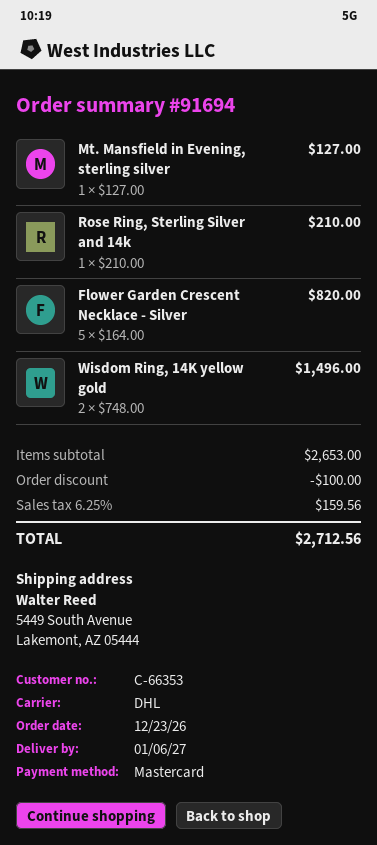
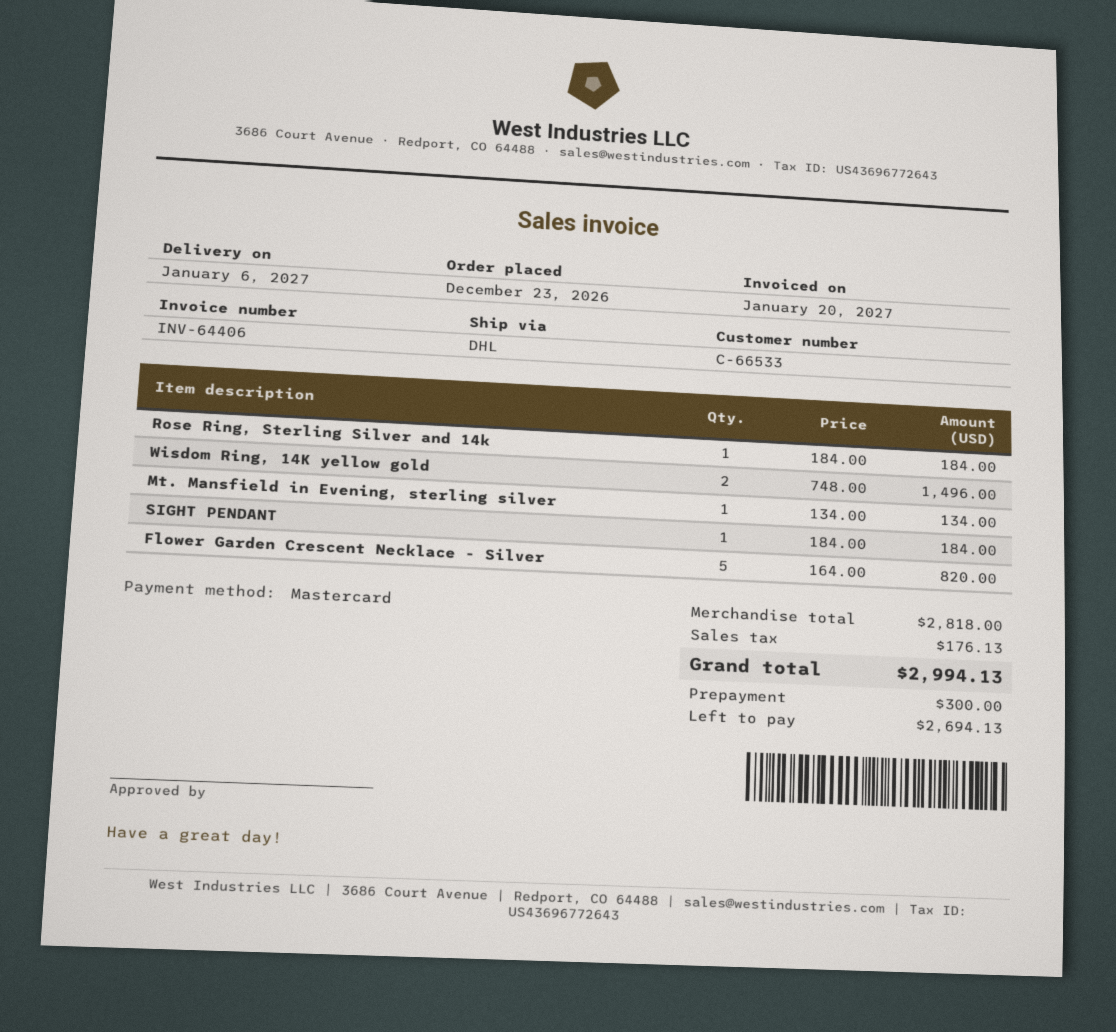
customer number: C-66353 -> C-66533
Mt. Mansfield in Evening, sterling silver: 1 x 127.00 = 127.00 -> 1 x 134.00 = 134.00
Rose Ring, Sterling Silver and 14k: 1 x 210.00 = 210.00 -> 1 x 184.00 = 184.00
SIGHT PENDANT: none -> 1 x 184.00 = 184.00
subtotal: 2653.00 -> 2818.00
discount: 100.00 -> none
tax: 159.56 -> 176.13
total: 2712.56 -> 2994.13

